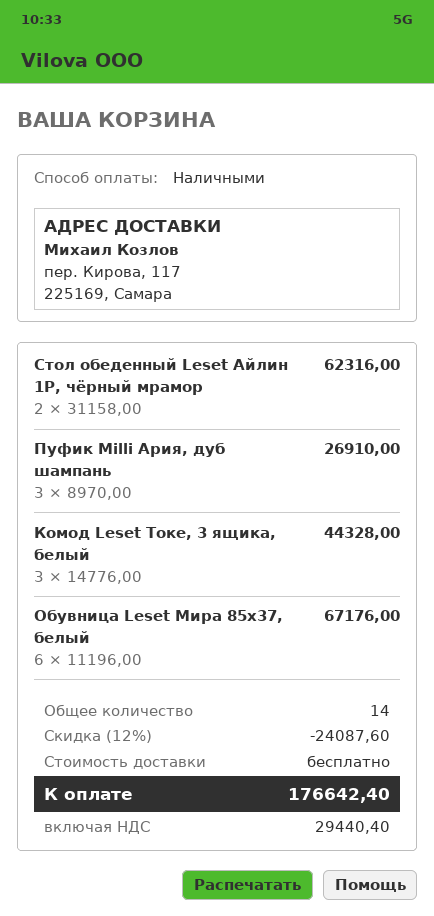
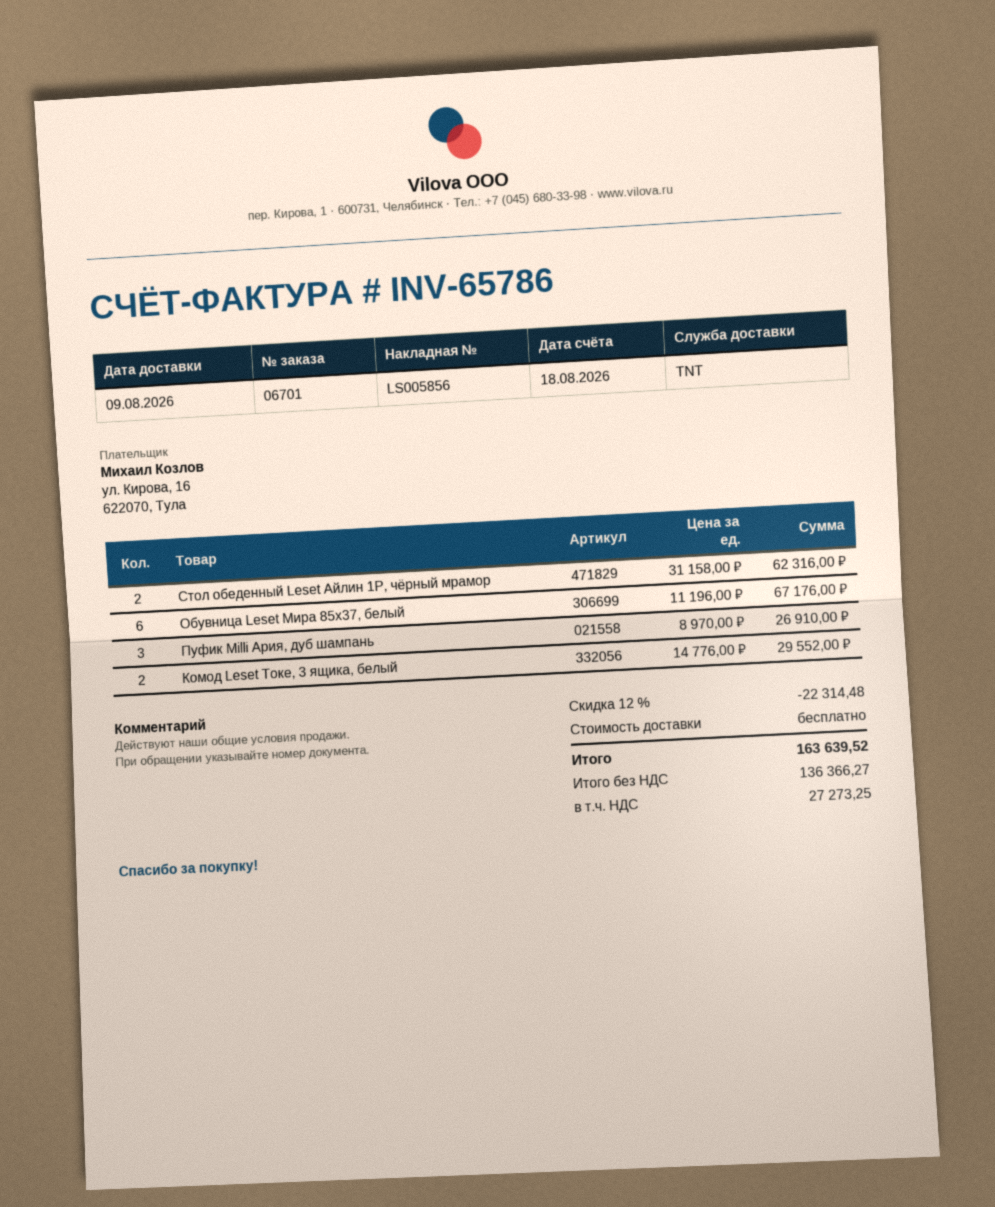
Комод Leset Токе, 3 ящика, белый: 3 x 14776.00 = 44328.00 -> 2 x 14776.00 = 29552.00
discount: 12% = 24087.60 -> 12% = 22314.48
tax: 29440.40 -> 27273.25
total: 176642.40 -> 163639.52

